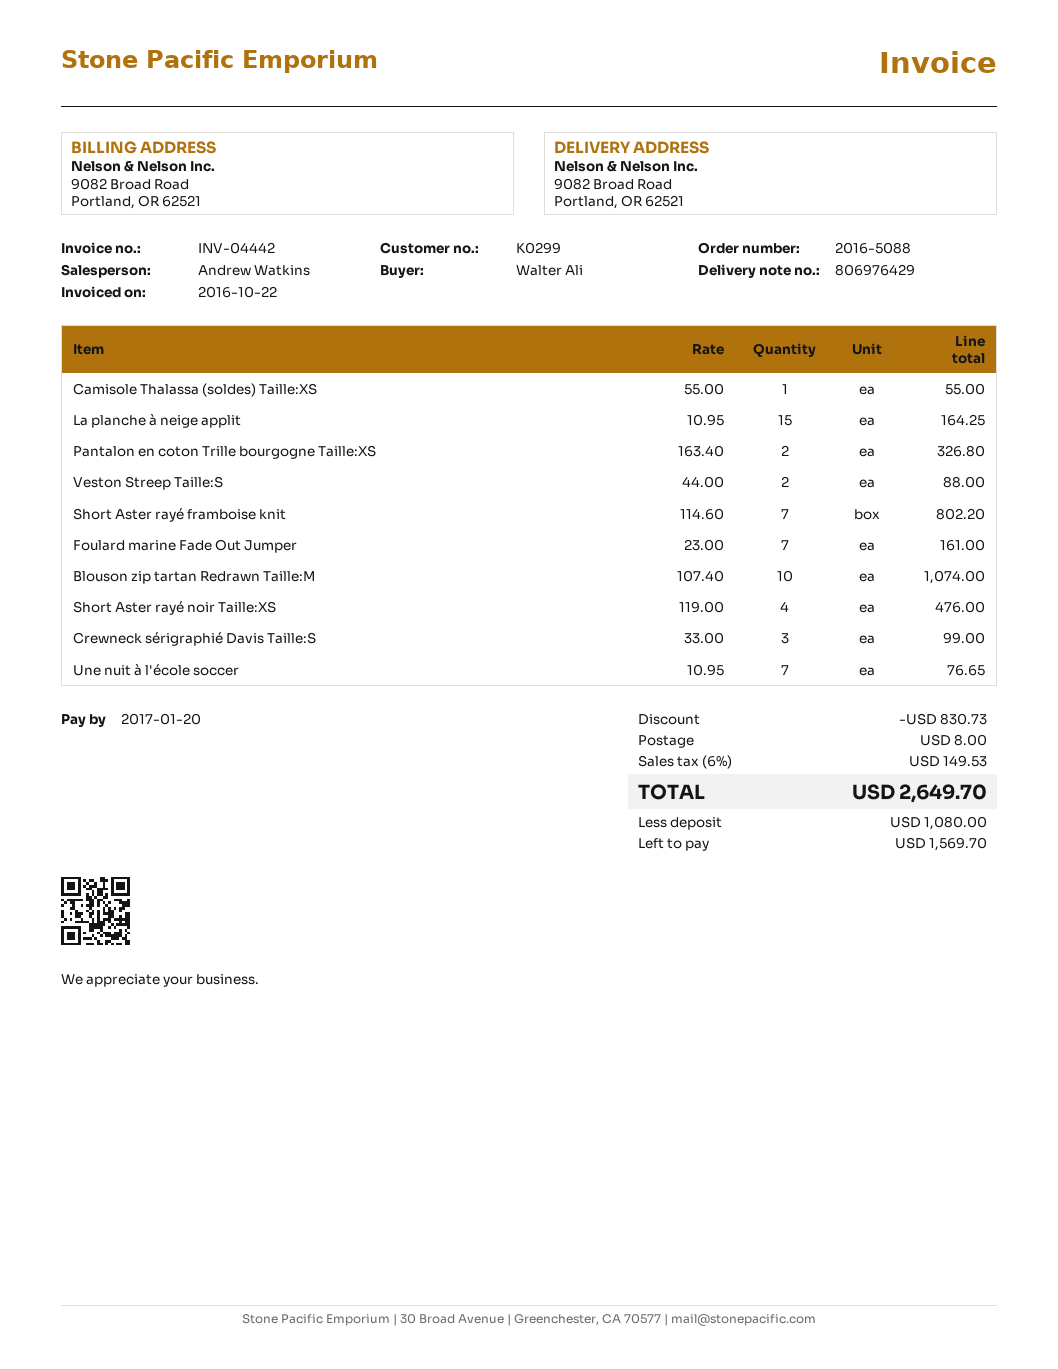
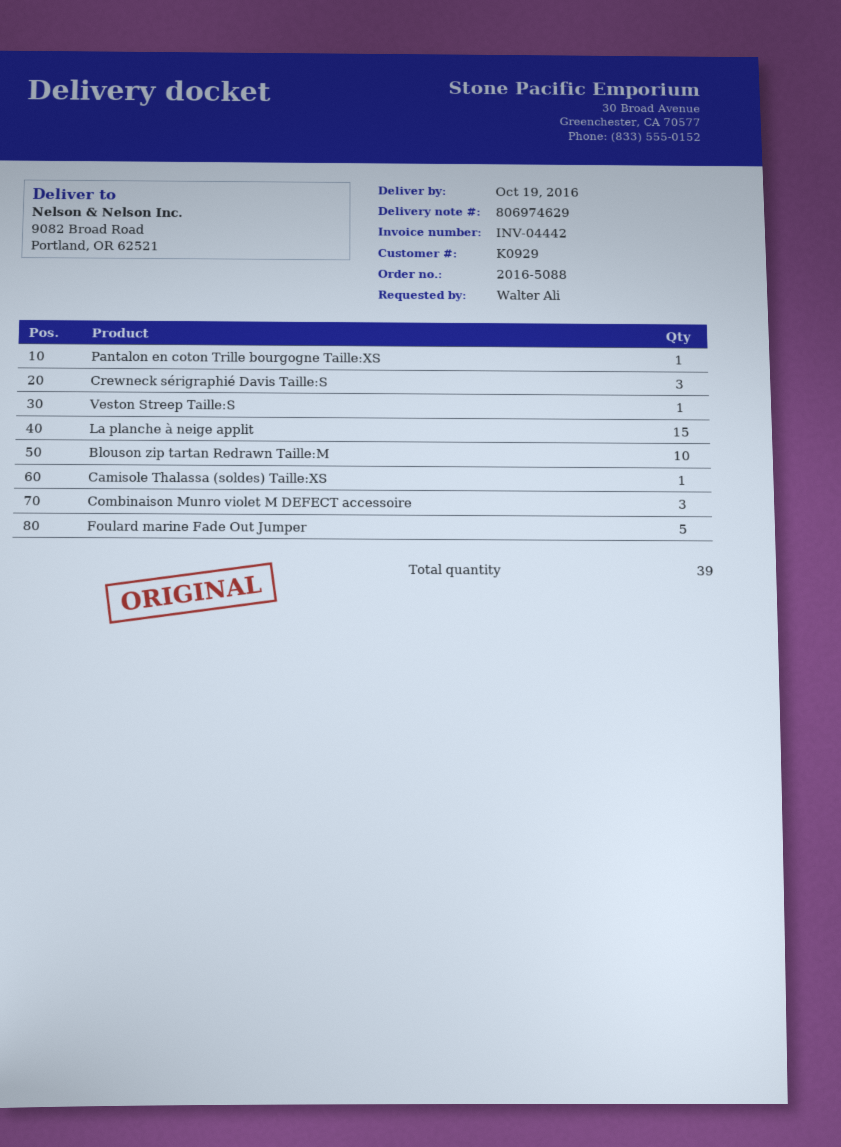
delivery note number: 806976429 -> 806974629
customer number: K0299 -> K0929
Pantalon en coton Trille bourgogne Taille:XS: 2 -> 1
Veston Streep Taille:S: 2 -> 1
Short Aster rayé framboise knit: 7 -> none
Foulard marine Fade Out Jumper: 7 -> 5
Short Aster rayé noir Taille:XS: 4 -> none
Une nuit à l'école soccer: 7 -> none
Combinaison Munro violet M DEFECT accessoire: none -> 3

